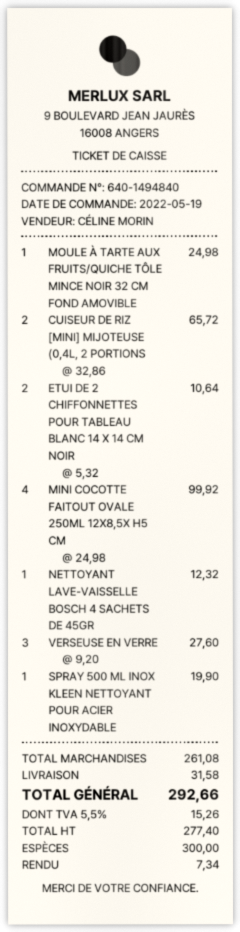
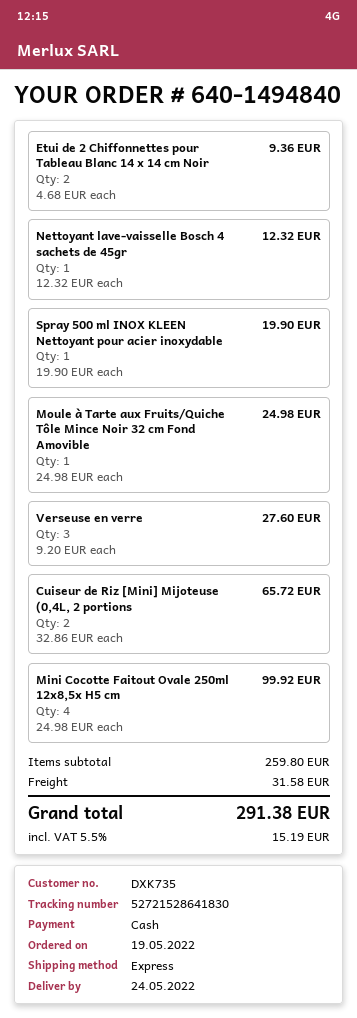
ETUI DE 2 CHIFFONNETTES POUR TABLEAU BLANC 14 X 14 CM NOIR: 2 x 5.32 = 10.64 -> 2 x 4.68 = 9.36
subtotal: 261.08 -> 259.80
tax: 5.5% = 15.26 -> 5.5% = 15.19
total: 292.66 -> 291.38

